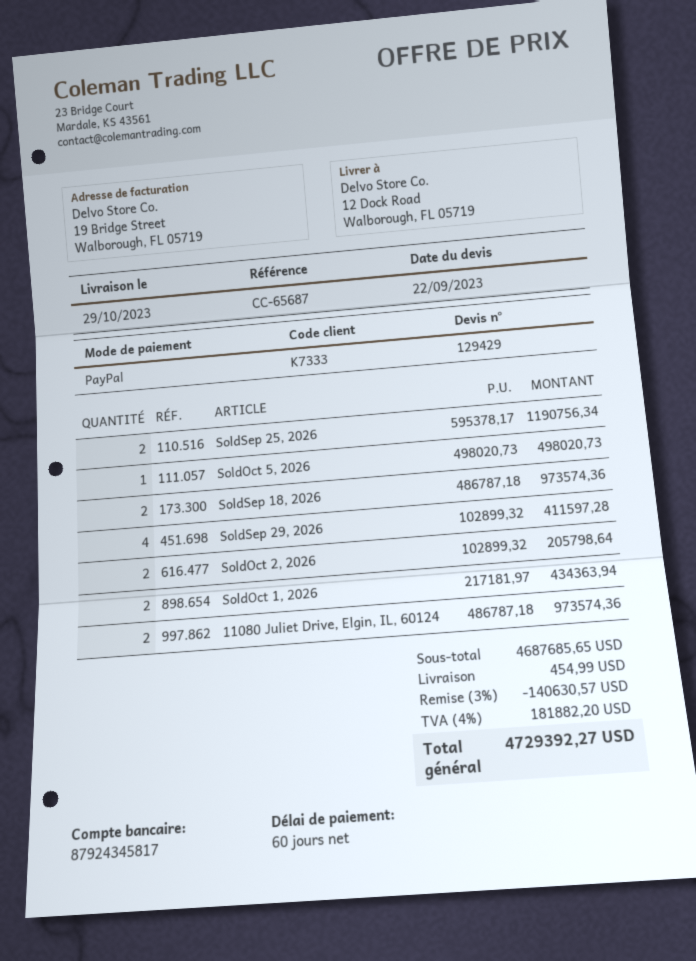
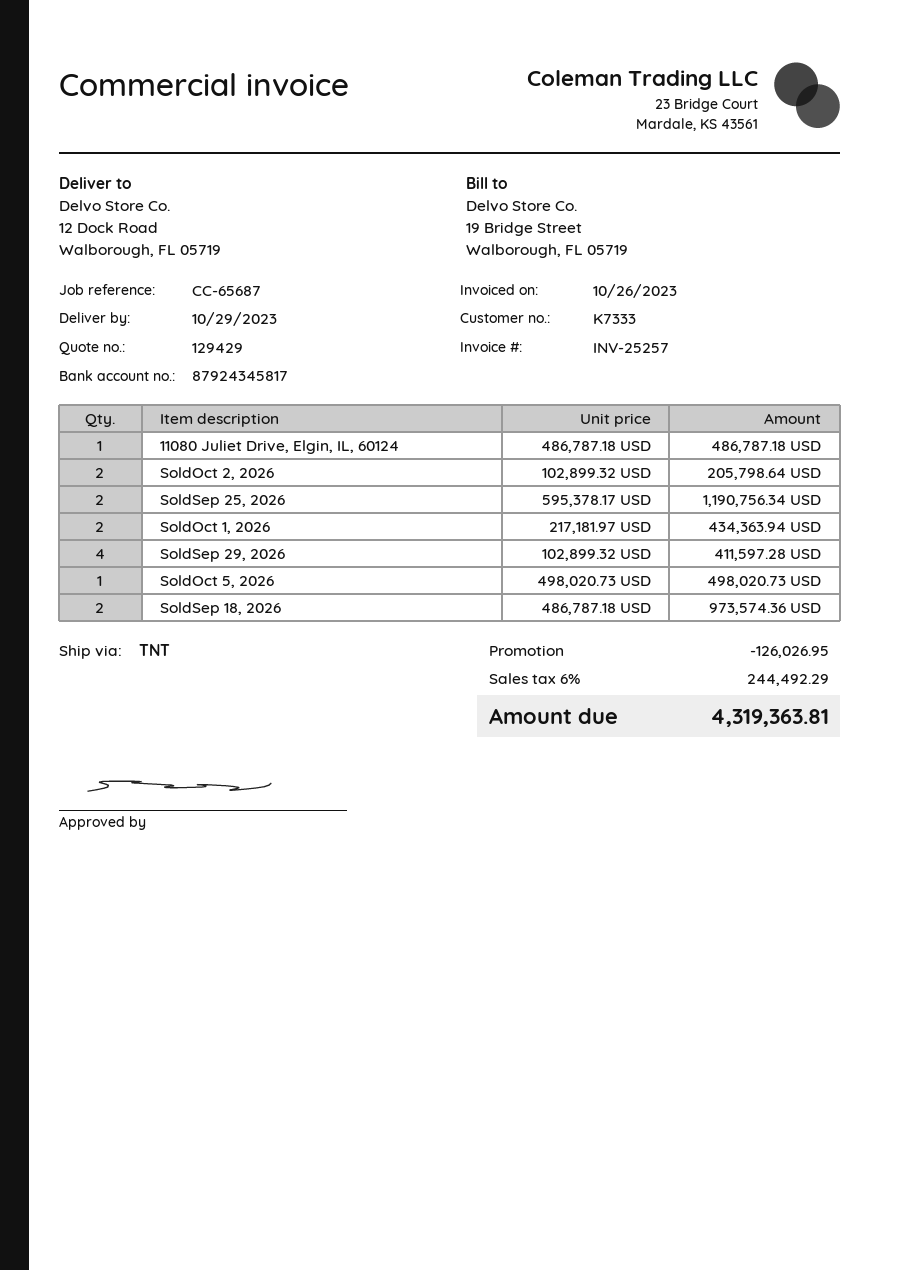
11080 Juliet Drive, Elgin, IL, 60124: 2 x 486787.18 = 973574.36 -> 1 x 486787.18 = 486787.18
discount: 140630.57 -> 126026.95
shipping: 454.99 -> none
tax: 4% = 181882.20 -> 6% = 244492.29
total: 4729392.27 -> 4319363.81

